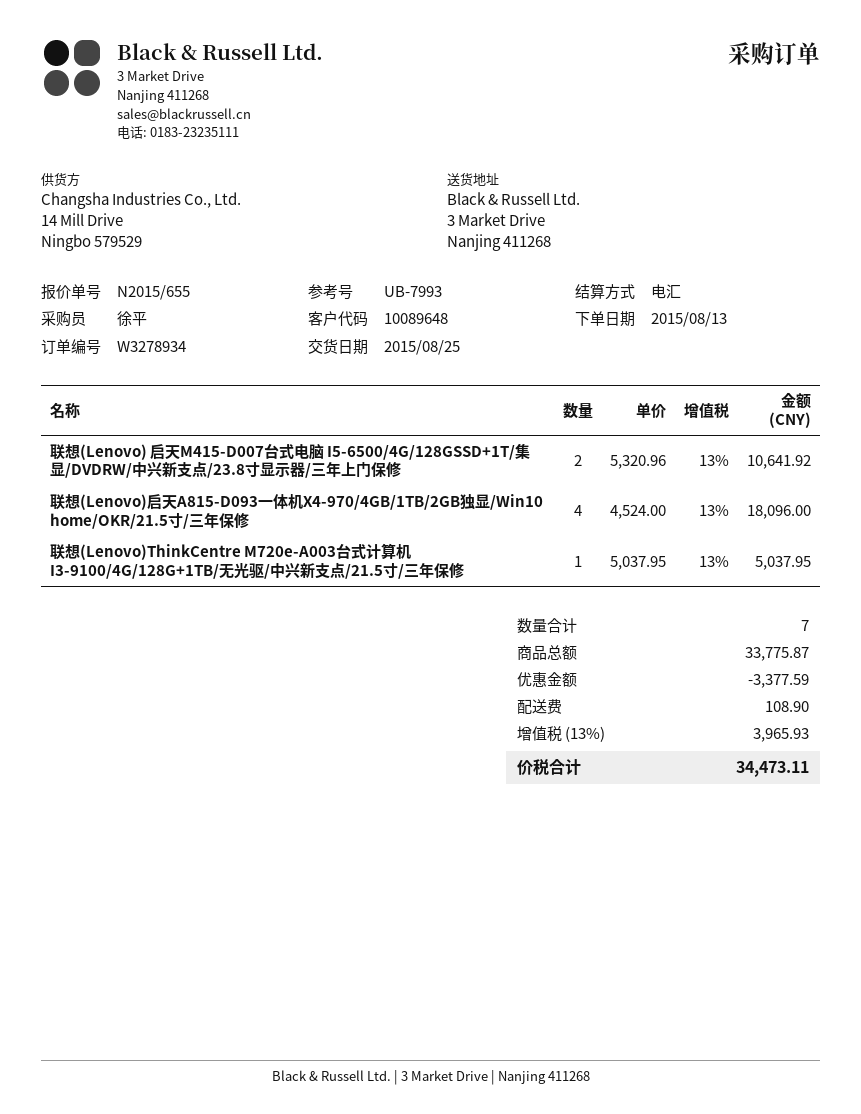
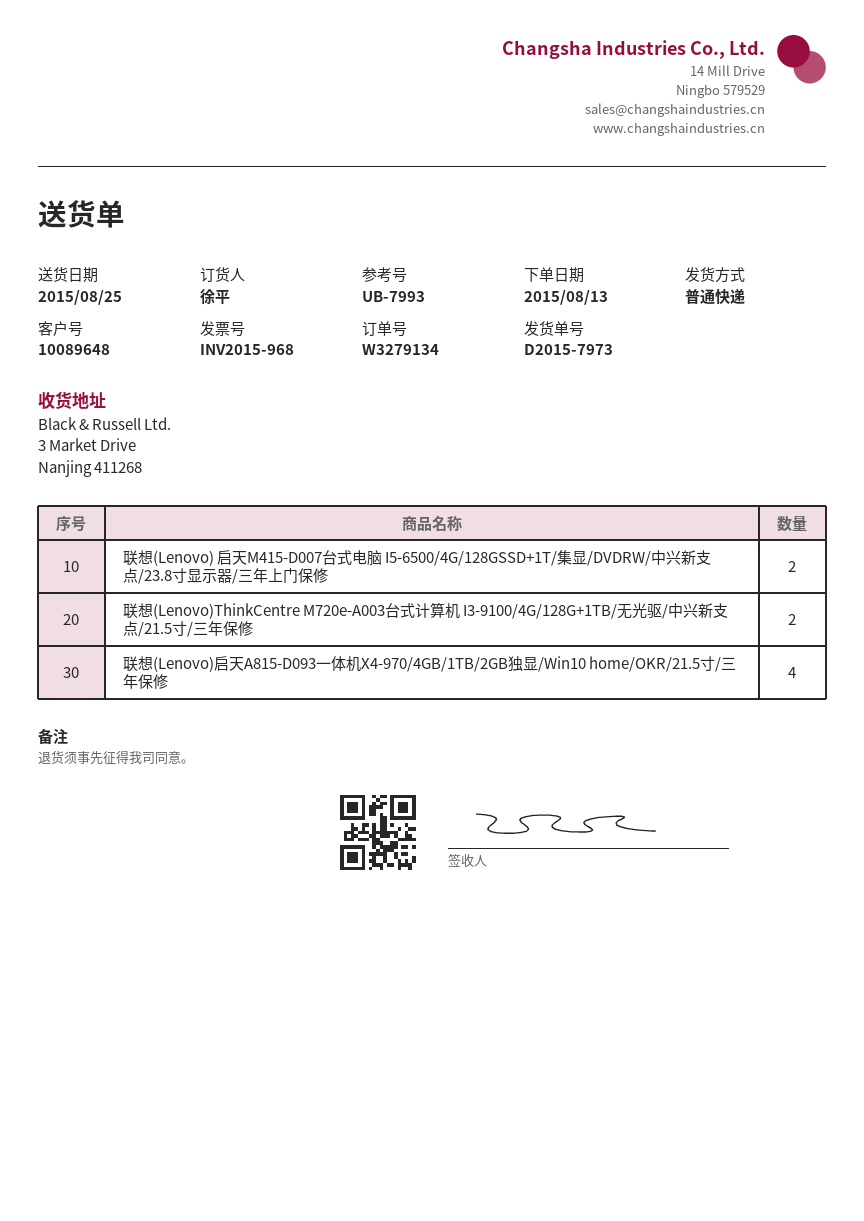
order number: W3278934 -> W3279134
联想(Lenovo)ThinkCentre M720e-A003台式计算机 I3-9100/4G/128G+1TB/无光驱/中兴新支点/21.5寸/三年保修: 1 -> 2

